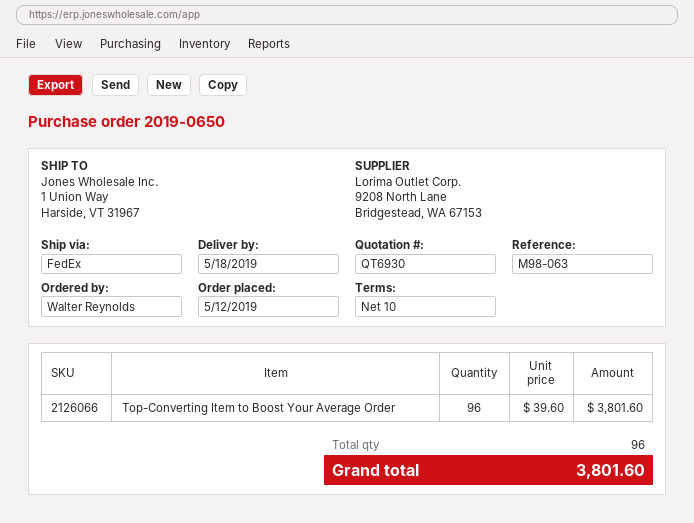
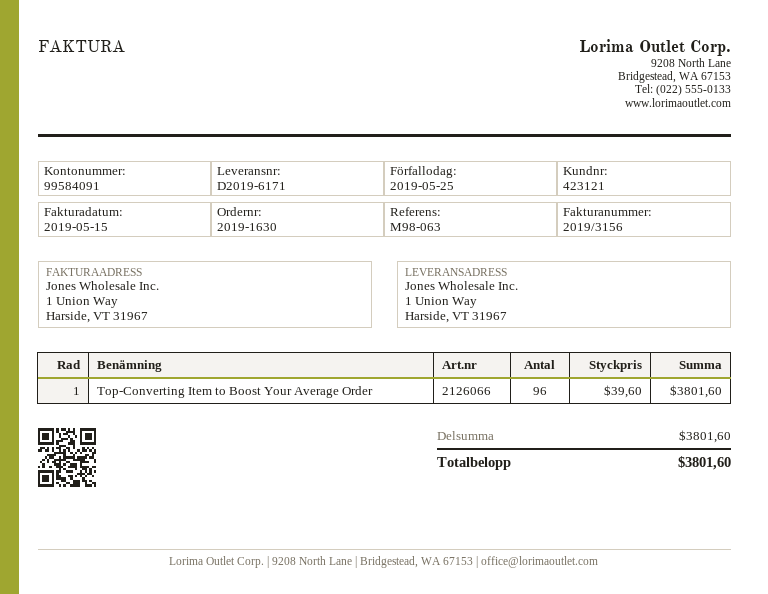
order number: 2019-0650 -> 2019-1630

